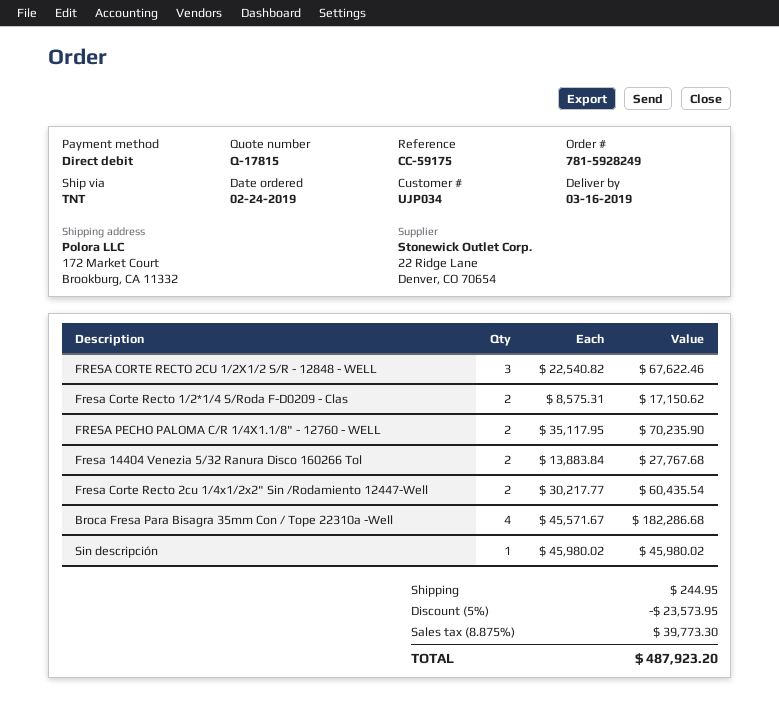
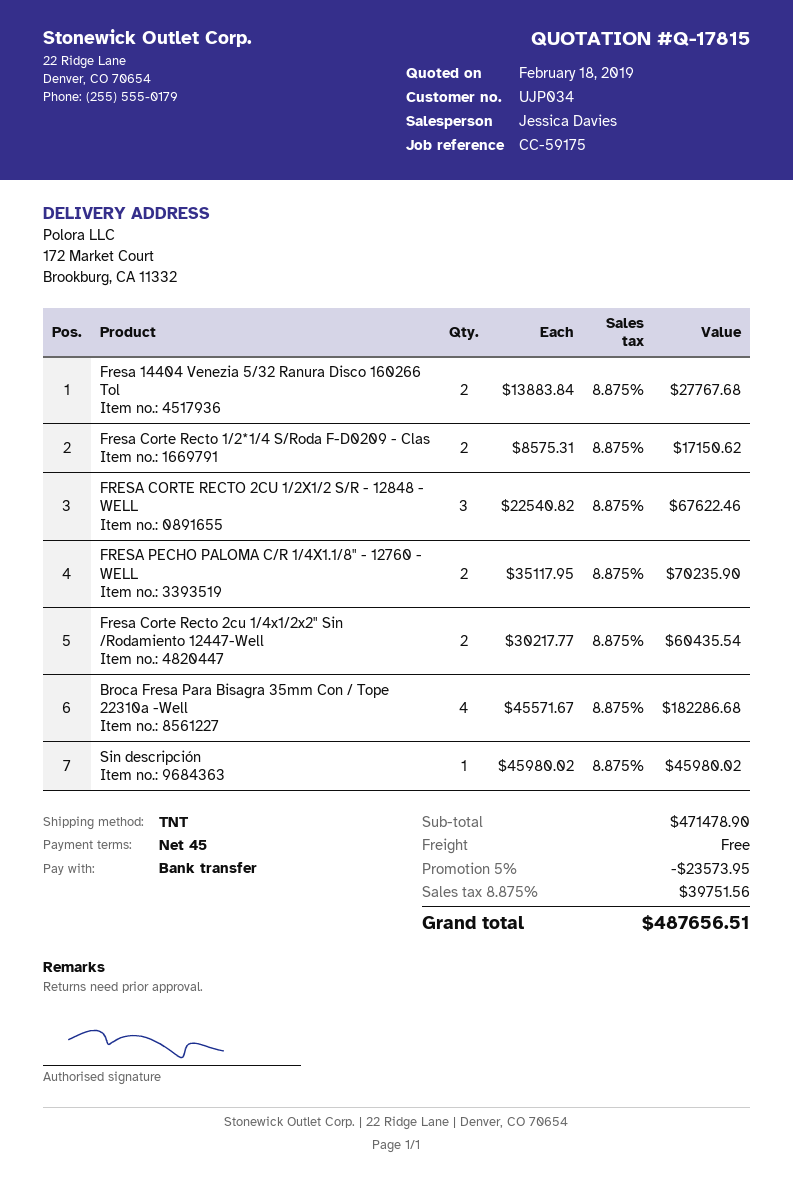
payment method: direct debit -> bank transfer
shipping: 244.95 -> 0.00
tax: 8.875% = 39773.30 -> 8.875% = 39751.56
total: 487923.20 -> 487656.51

